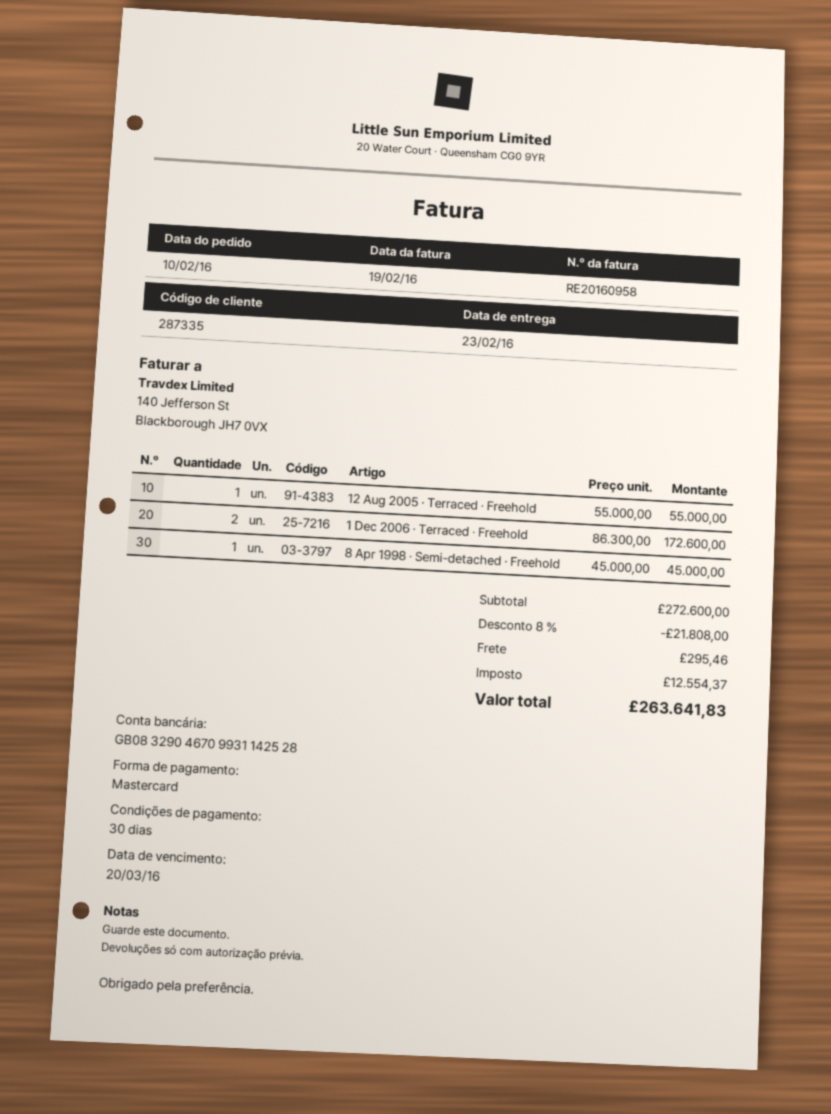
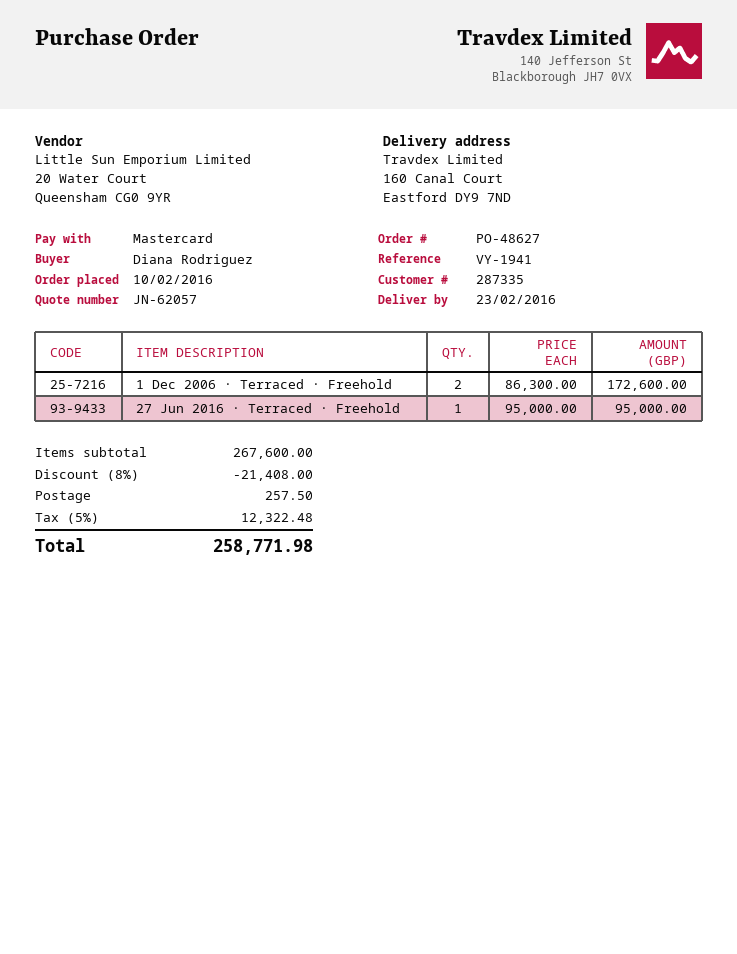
12 Aug 2005 · Terraced · Freehold: 1 x 55000.00 = 55000.00 -> none
8 Apr 1998 · Semi-detached · Freehold: 1 x 45000.00 = 45000.00 -> none
27 Jun 2016 · Terraced · Freehold: none -> 1 x 95000.00 = 95000.00
subtotal: 272600.00 -> 267600.00
discount: 8% = 21808.00 -> 8% = 21408.00
shipping: 295.46 -> 257.50
tax: 12554.37 -> 12322.48
total: 263641.83 -> 258771.98

